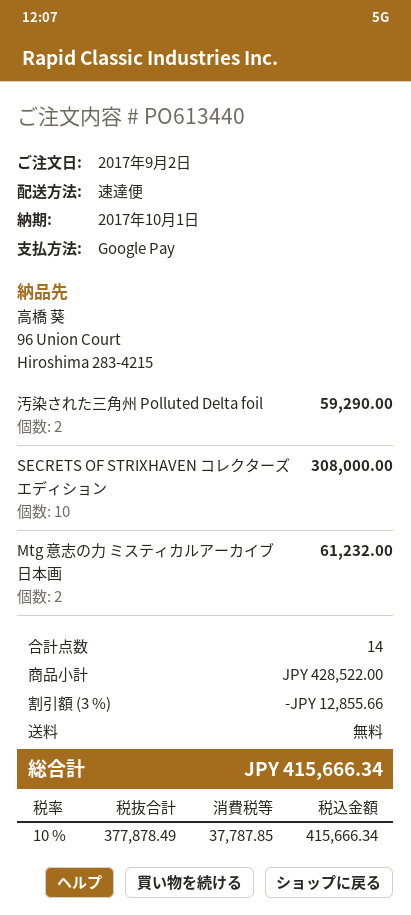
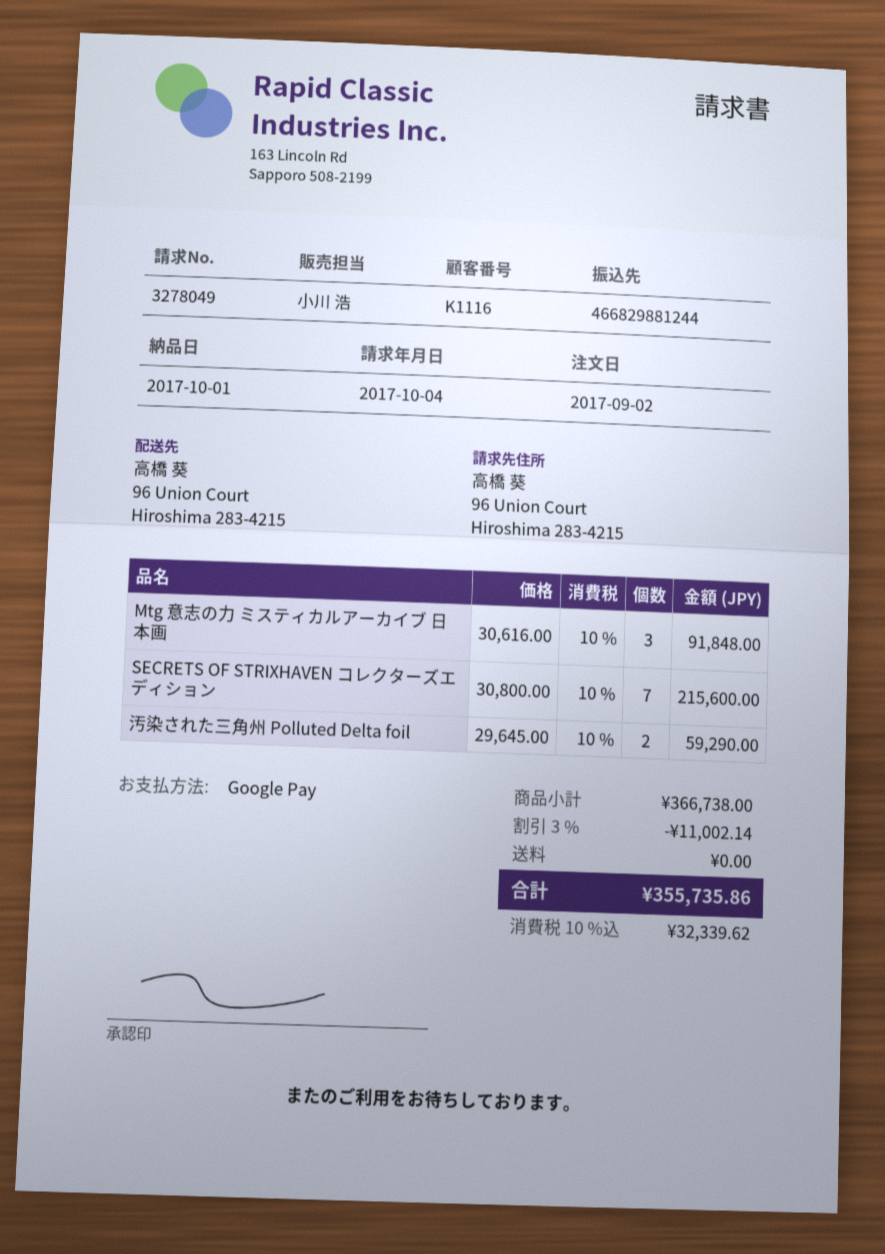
SECRETS OF STRIXHAVEN コレクターズエディション: 10 for 308000.00 -> 7 for 215600.00
Mtg 意志の力 ミスティカルアーカイブ 日本画: 2 for 61232.00 -> 3 for 91848.00
subtotal: 428522.00 -> 366738.00
discount: 3% = 12855.66 -> 3% = 11002.14
tax: 10% = 37787.85 -> 10% = 32339.62
total: 415666.34 -> 355735.86

